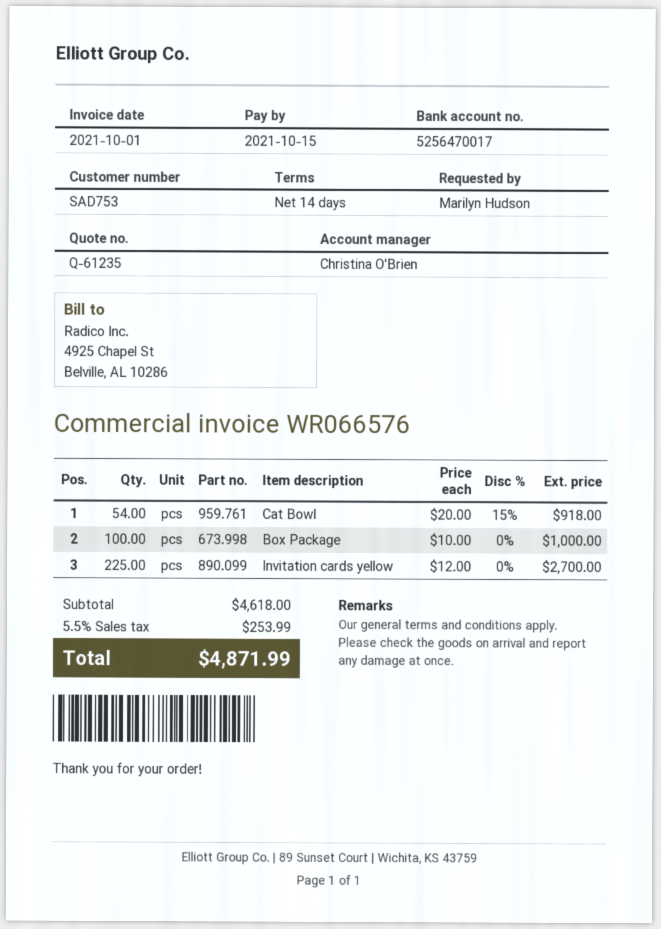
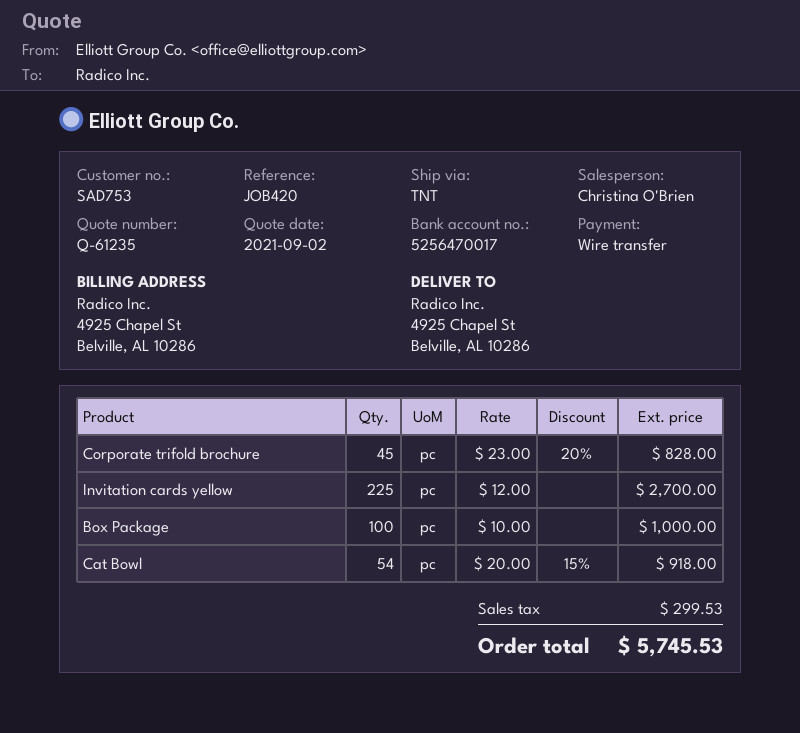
Corporate trifold brochure: none -> 45 x 23.00 - 20% = 828.00
tax: 253.99 -> 299.53
total: 4871.99 -> 5745.53

